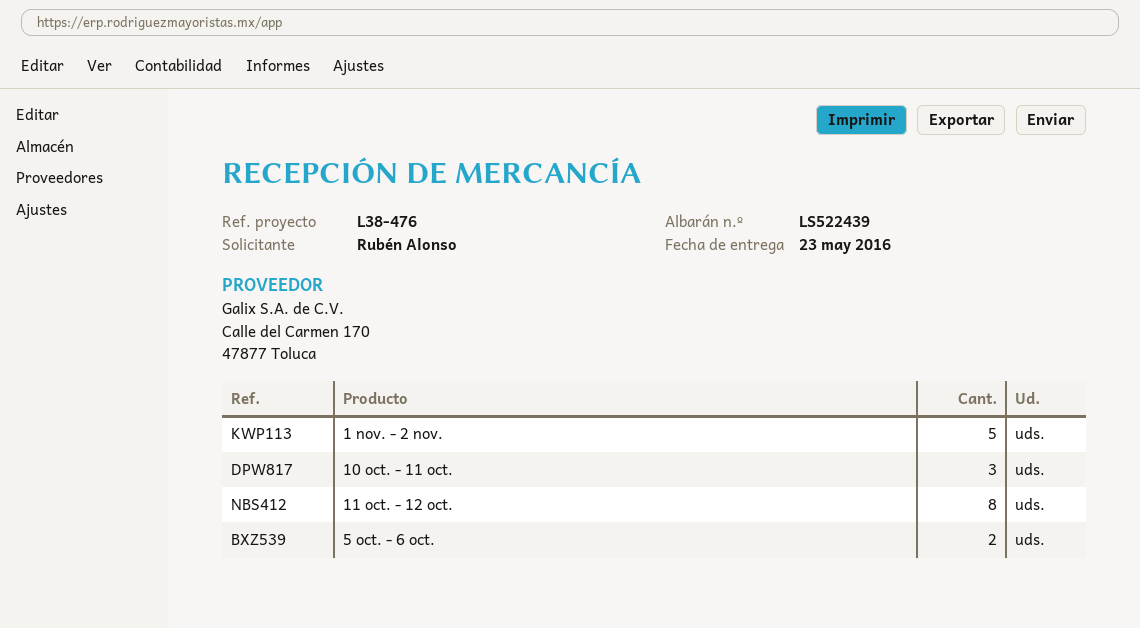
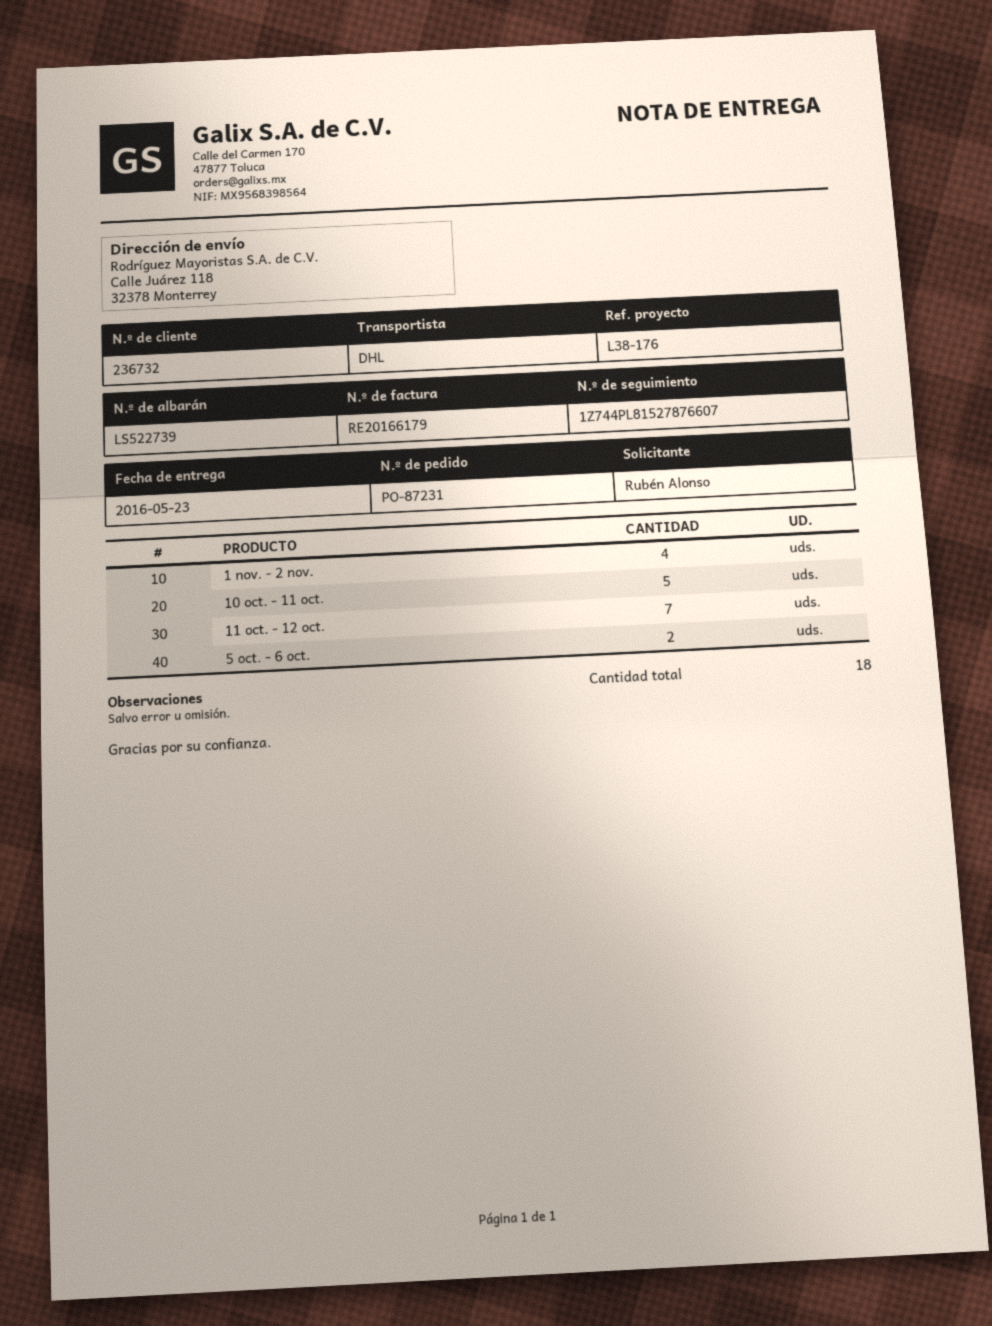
delivery note number: LS522439 -> LS522739
reference: L38-476 -> L38-176
1 nov. - 2 nov.: 5 -> 4
10 oct. - 11 oct.: 3 -> 5
11 oct. - 12 oct.: 8 -> 7

